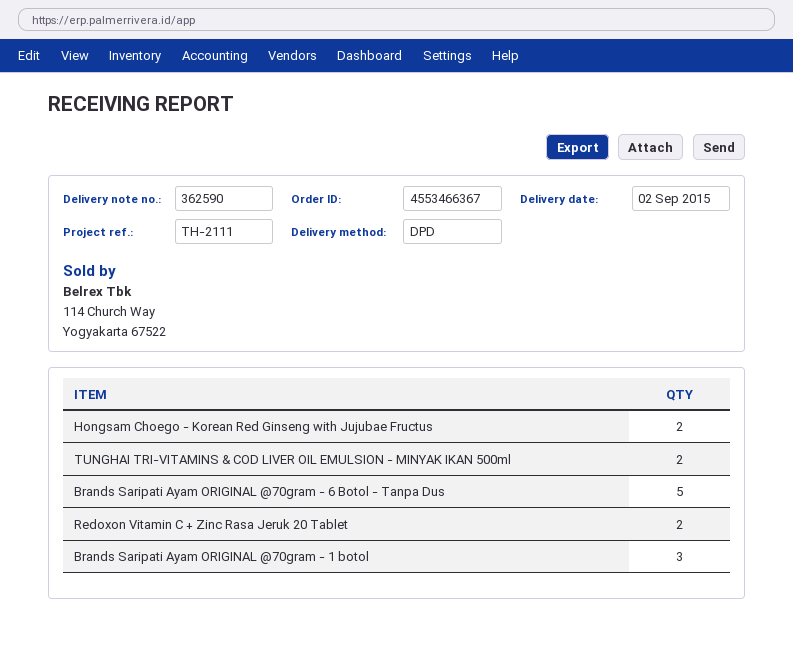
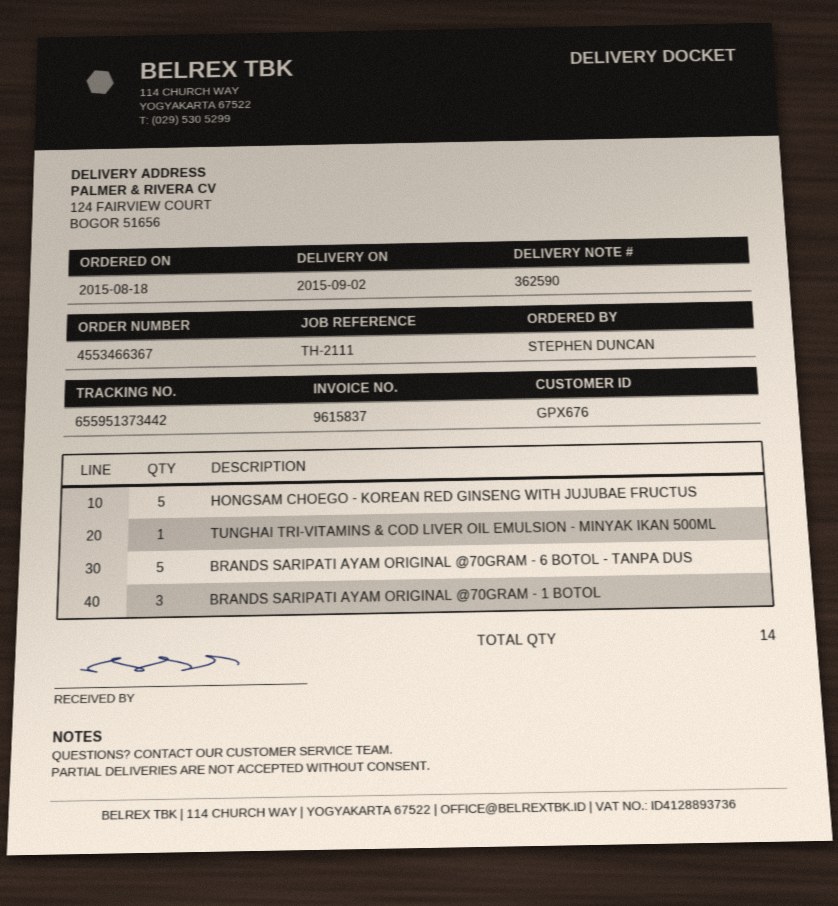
Hongsam Choego - Korean Red Ginseng with Jujubae Fructus: 2 -> 5
TUNGHAI TRI-VITAMINS & COD LIVER OIL EMULSION - MINYAK IKAN 500ml: 2 -> 1
Redoxon Vitamin C + Zinc Rasa Jeruk 20 Tablet: 2 -> none

